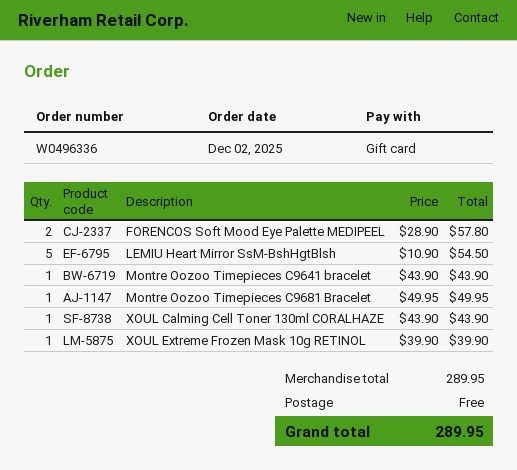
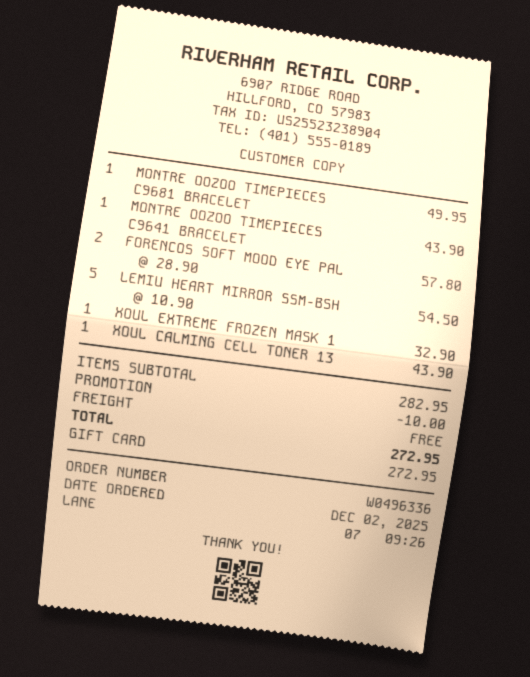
XOUL Extreme Frozen Mask 10g RETINOL: 1 x 39.90 = 39.90 -> 1 x 32.90 = 32.90
subtotal: 289.95 -> 282.95
discount: none -> 10.00
total: 289.95 -> 272.95

